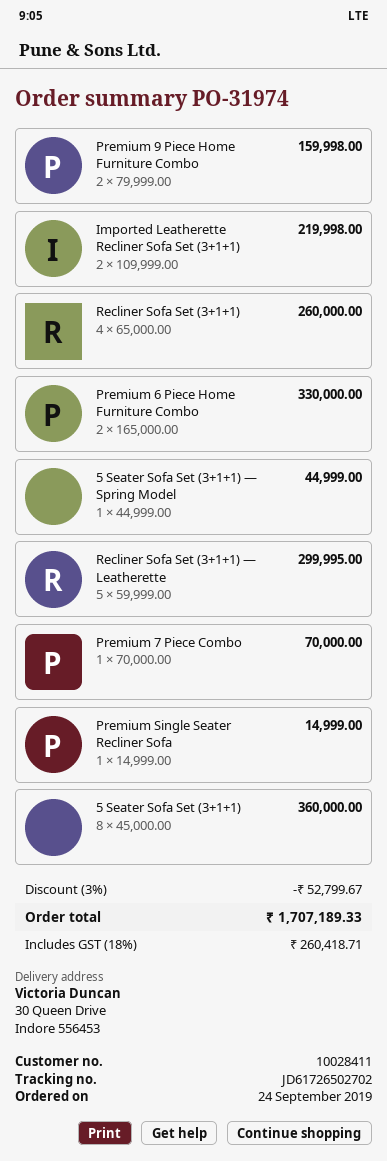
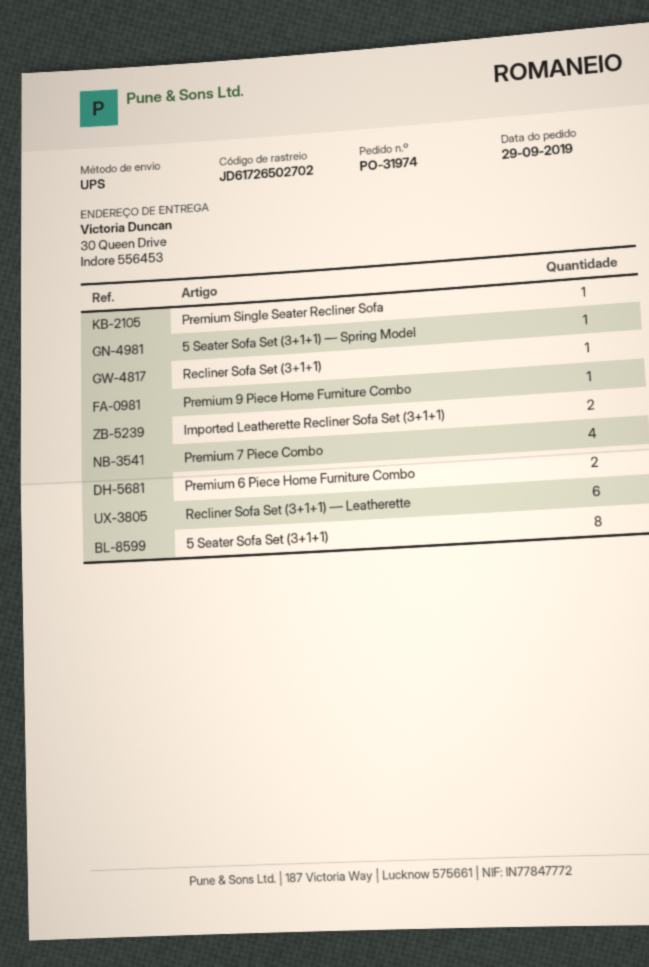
order date: 2019-09-24 -> 2019-09-29
Premium 9 Piece Home Furniture Combo: 2 -> 1
Recliner Sofa Set (3+1+1): 4 -> 1
Recliner Sofa Set (3+1+1) — Leatherette: 5 -> 6
Premium 7 Piece Combo: 1 -> 4

